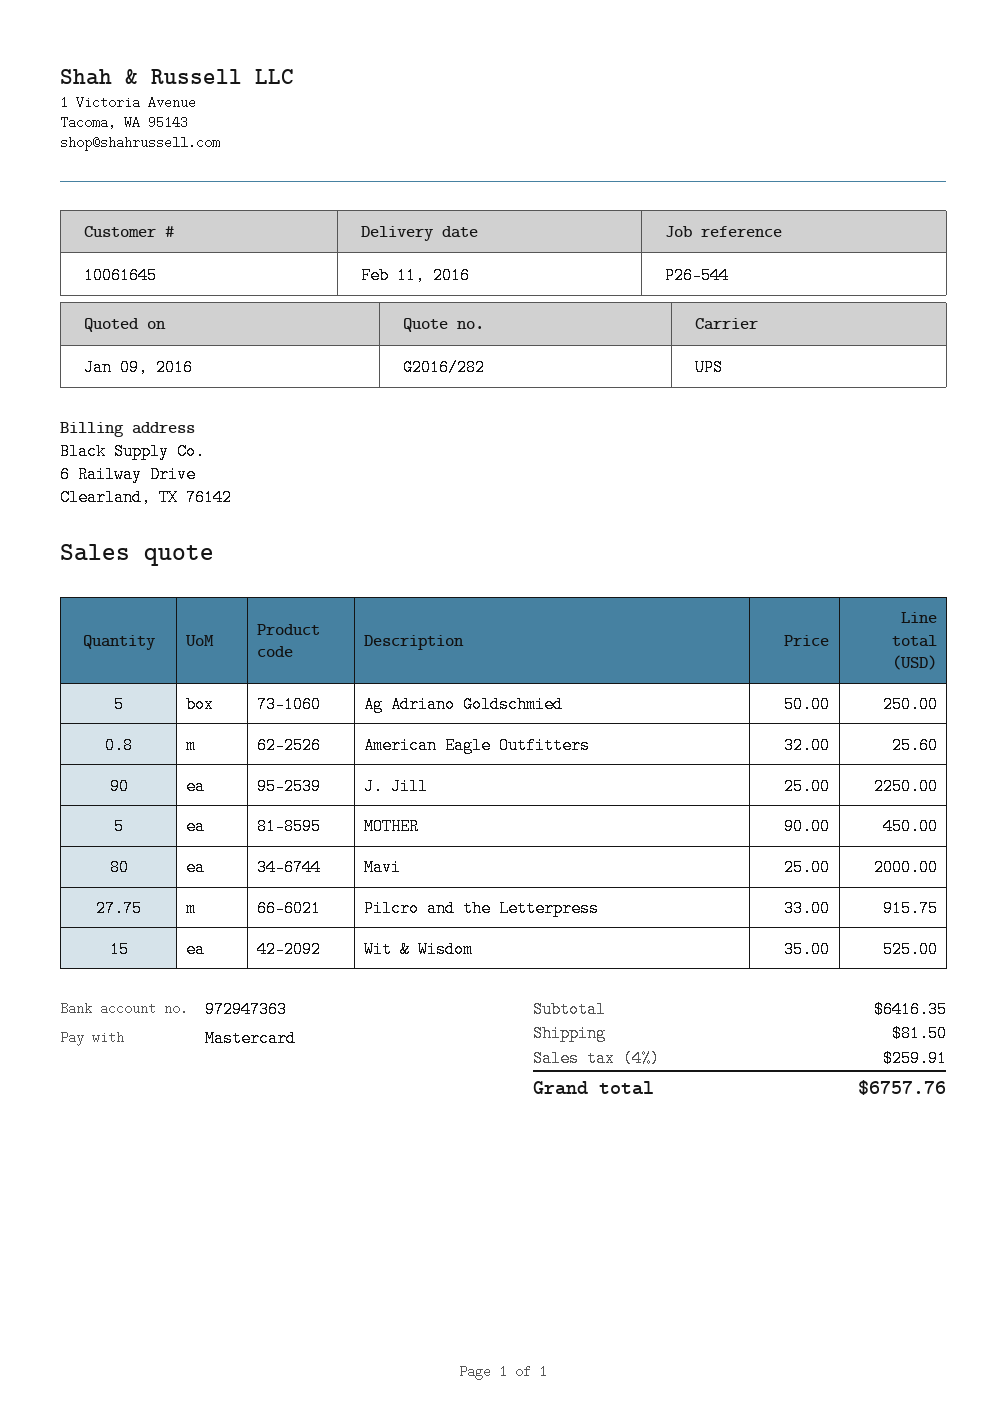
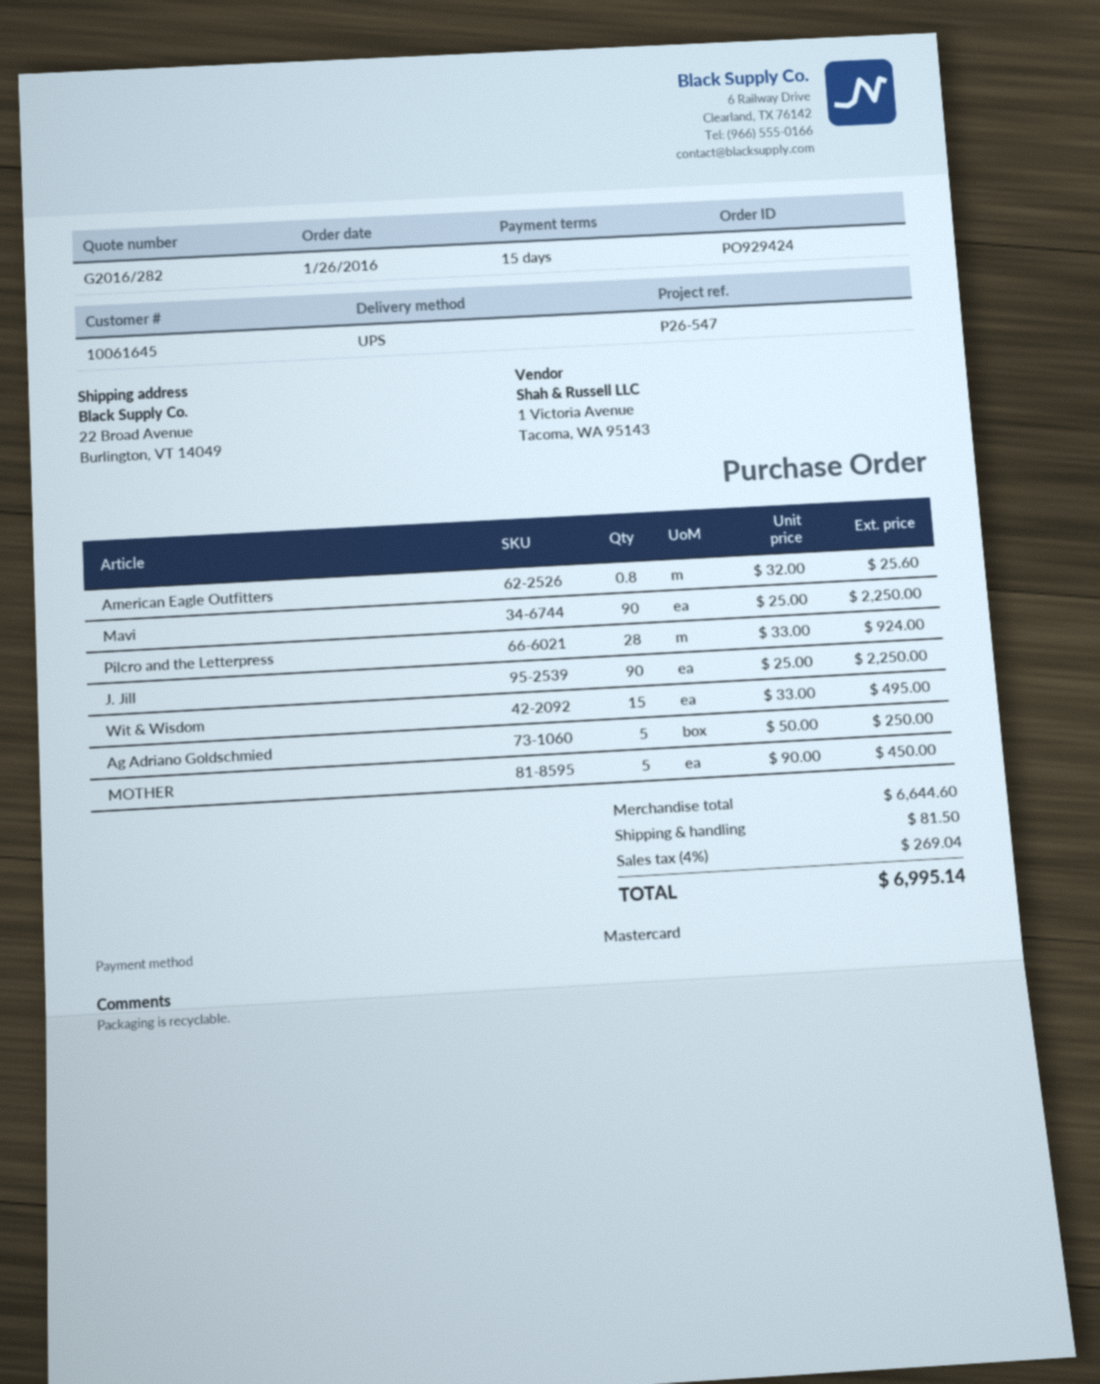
reference: P26-544 -> P26-547
Mavi: 80 x 25.00 = 2000.00 -> 90 x 25.00 = 2250.00
Pilcro and the Letterpress: 27.75 x 33.00 = 915.75 -> 28 x 33.00 = 924.00
Wit & Wisdom: 15 x 35.00 = 525.00 -> 15 x 33.00 = 495.00
subtotal: 6416.35 -> 6644.60
tax: 4% = 259.91 -> 4% = 269.04
total: 6757.76 -> 6995.14

